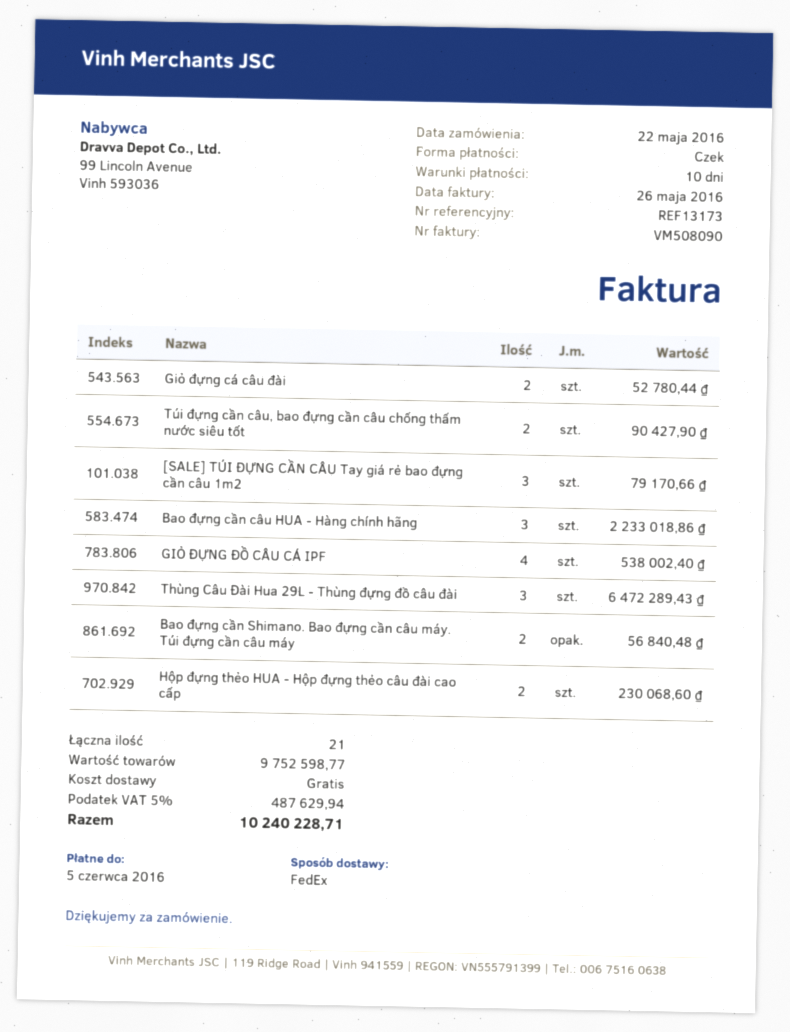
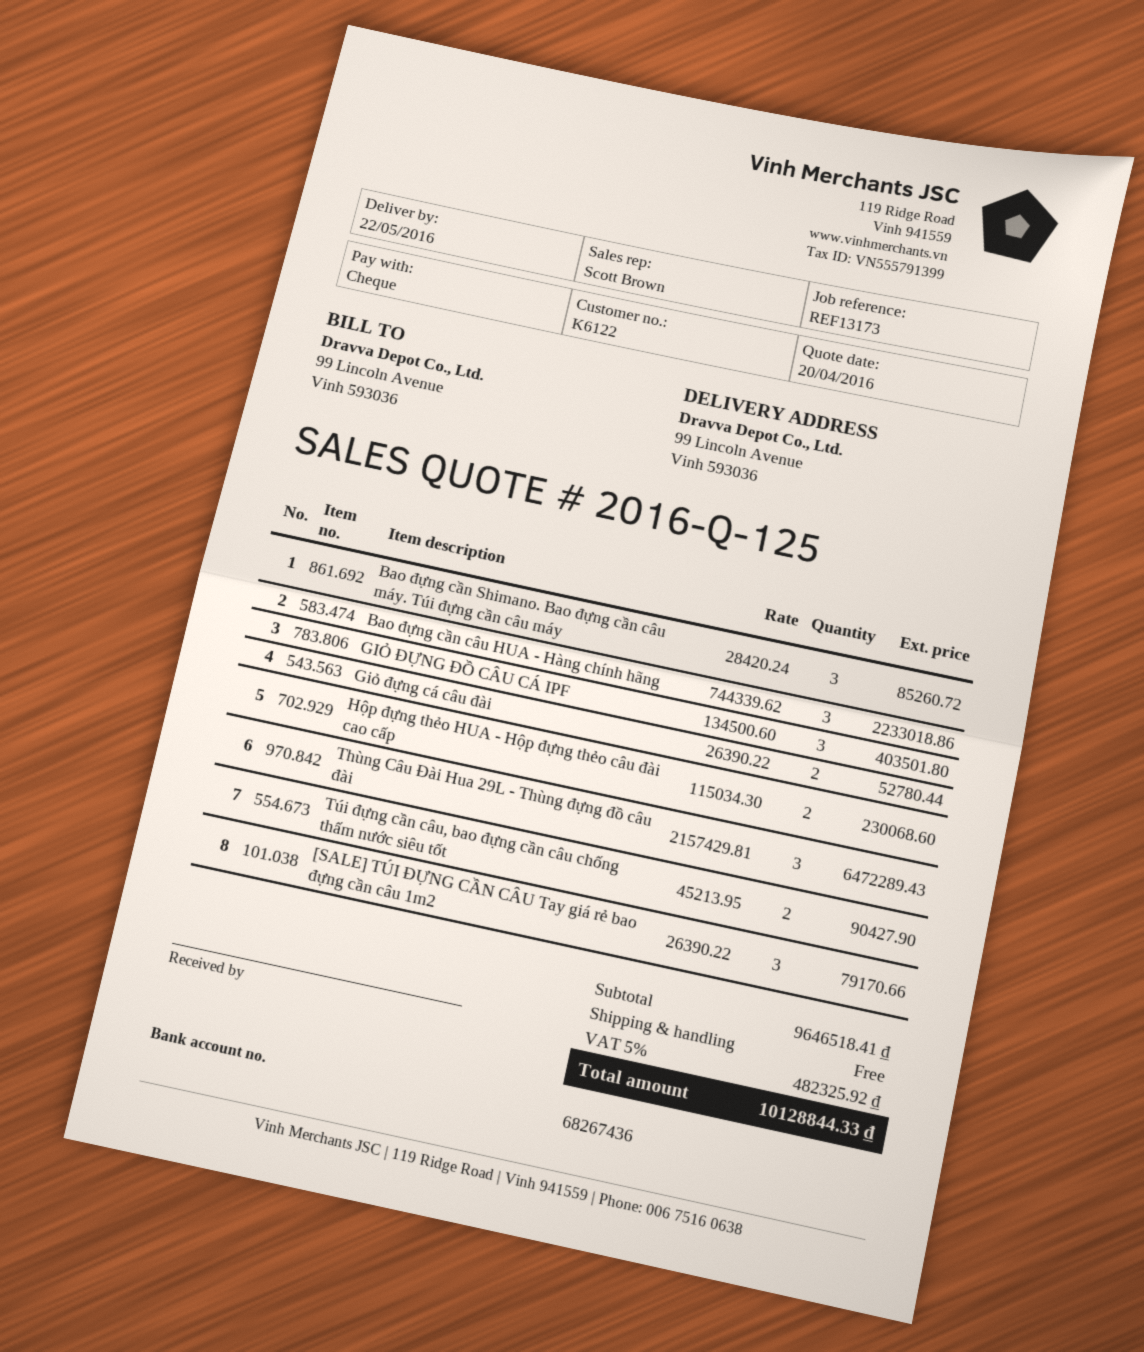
GIỎ ĐỰNG ĐỒ CÂU CÁ IPF: 4 for 538002.40 -> 3 for 403501.80
Bao đựng cần Shimano. Bao đựng cần câu máy. Túi đựng cần câu máy: 2 for 56840.48 -> 3 for 85260.72
subtotal: 9752598.77 -> 9646518.41
tax: 5% = 487629.94 -> 5% = 482325.92
total: 10240228.71 -> 10128844.33

